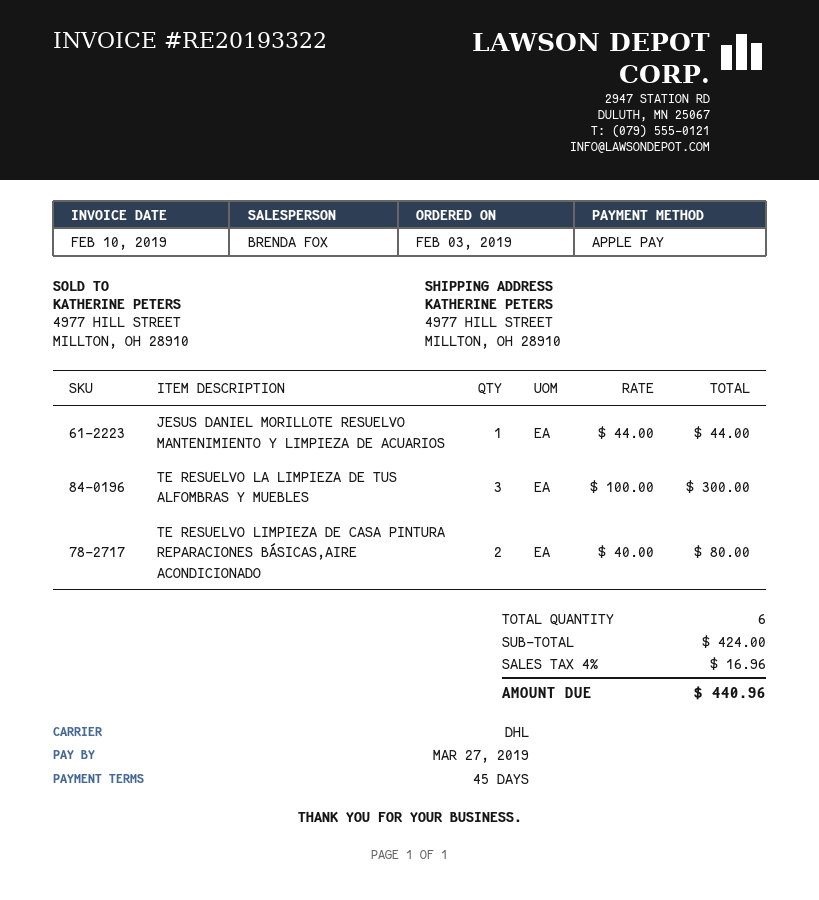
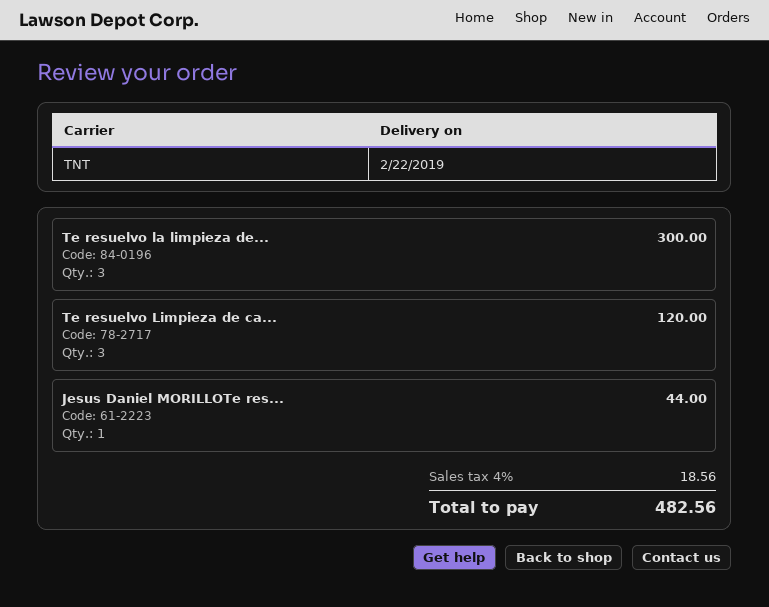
shipping method: DHL -> TNT
TE RESUELVO LIMPIEZA DE CASA PINTURA REPARACIONES BÁSICAS,AIRE ACONDICIONADO: 2 for 80.00 -> 3 for 120.00
tax: 4% = 16.96 -> 4% = 18.56
total: 440.96 -> 482.56

